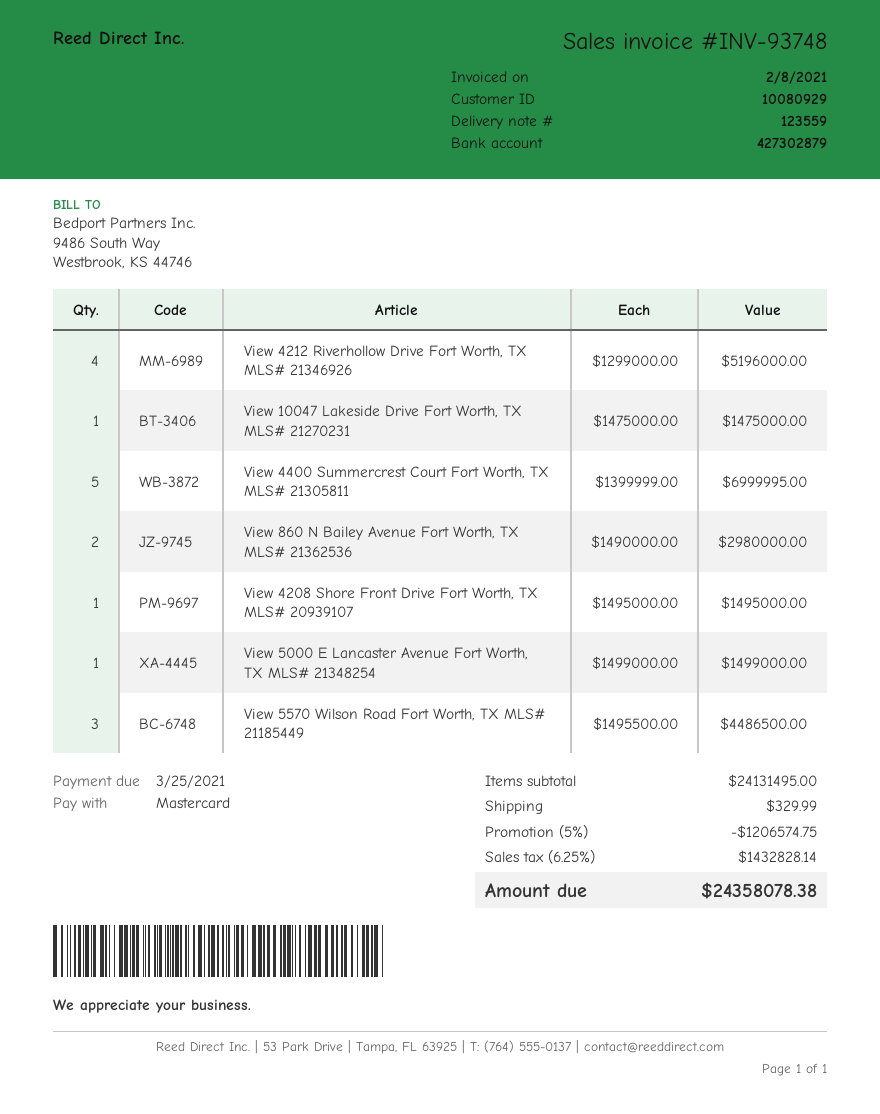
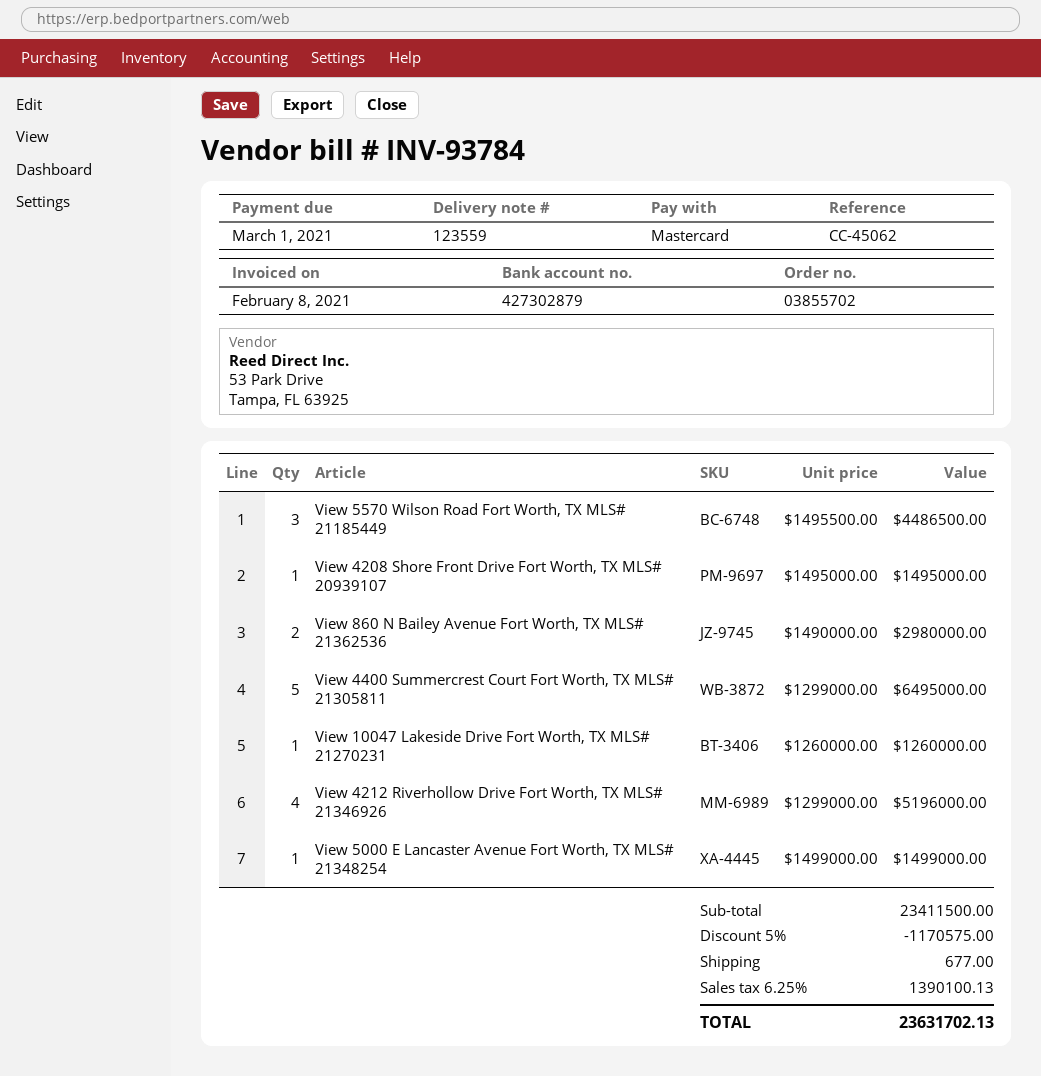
invoice number: INV-93748 -> INV-93784
due date: 2021-03-25 -> 2021-03-01
View 10047 Lakeside Drive Fort Worth, TX MLS# 21270231: 1 x 1475000.00 = 1475000.00 -> 1 x 1260000.00 = 1260000.00
View 4400 Summercrest Court Fort Worth, TX MLS# 21305811: 5 x 1399999.00 = 6999995.00 -> 5 x 1299000.00 = 6495000.00
subtotal: 24131495.00 -> 23411500.00
discount: 5% = 1206574.75 -> 5% = 1170575.00
shipping: 329.99 -> 677.00
tax: 6.25% = 1432828.14 -> 6.25% = 1390100.13
total: 24358078.38 -> 23631702.13

